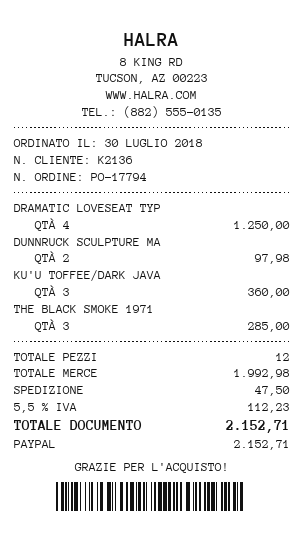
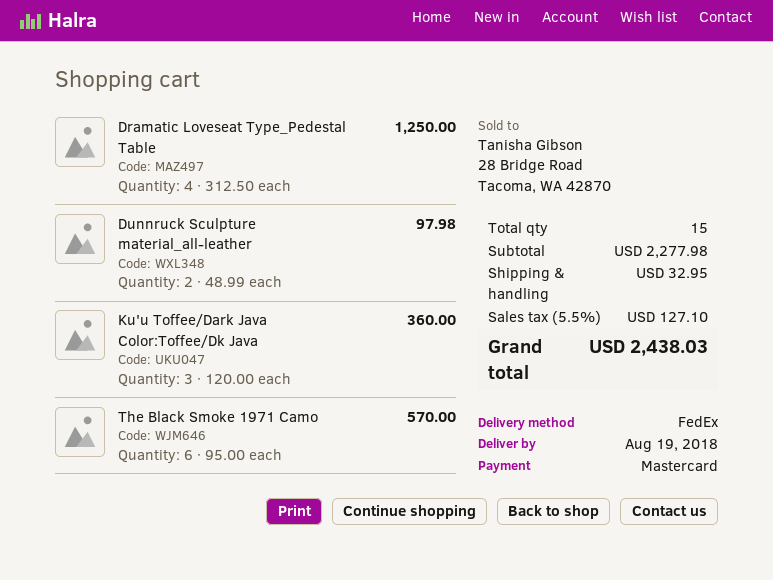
payment method: PayPal -> Mastercard
THE BLACK SMOKE 1971: 3 for 285.00 -> 6 for 570.00
total quantity: 12 -> 15
subtotal: 1992.98 -> 2277.98
shipping: 47.50 -> 32.95
tax: 5.5% = 112.23 -> 5.5% = 127.10
total: 2152.71 -> 2438.03

